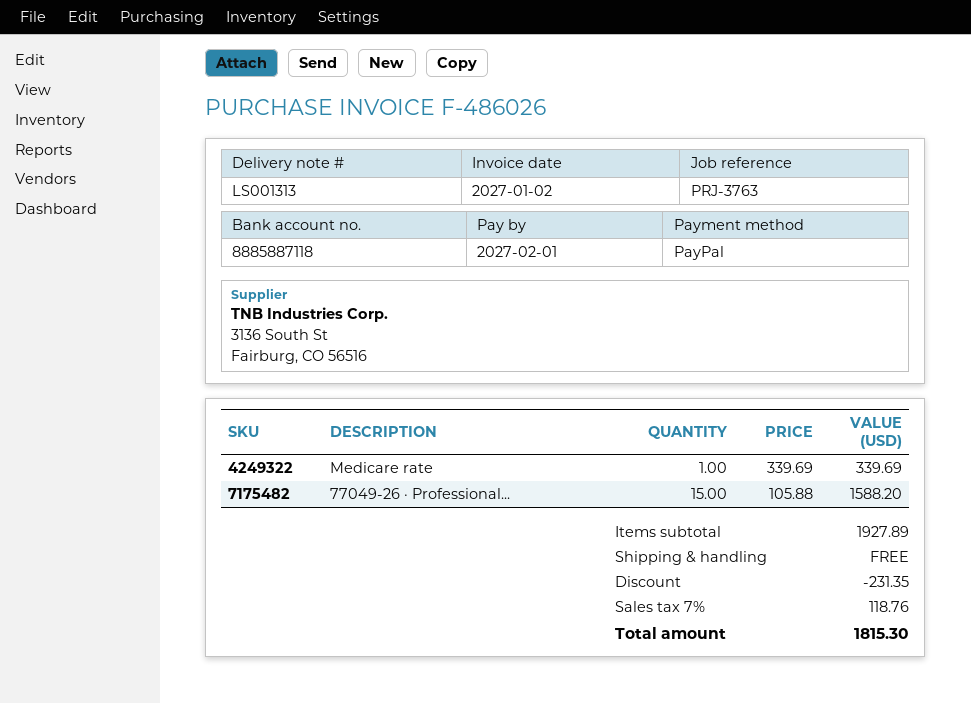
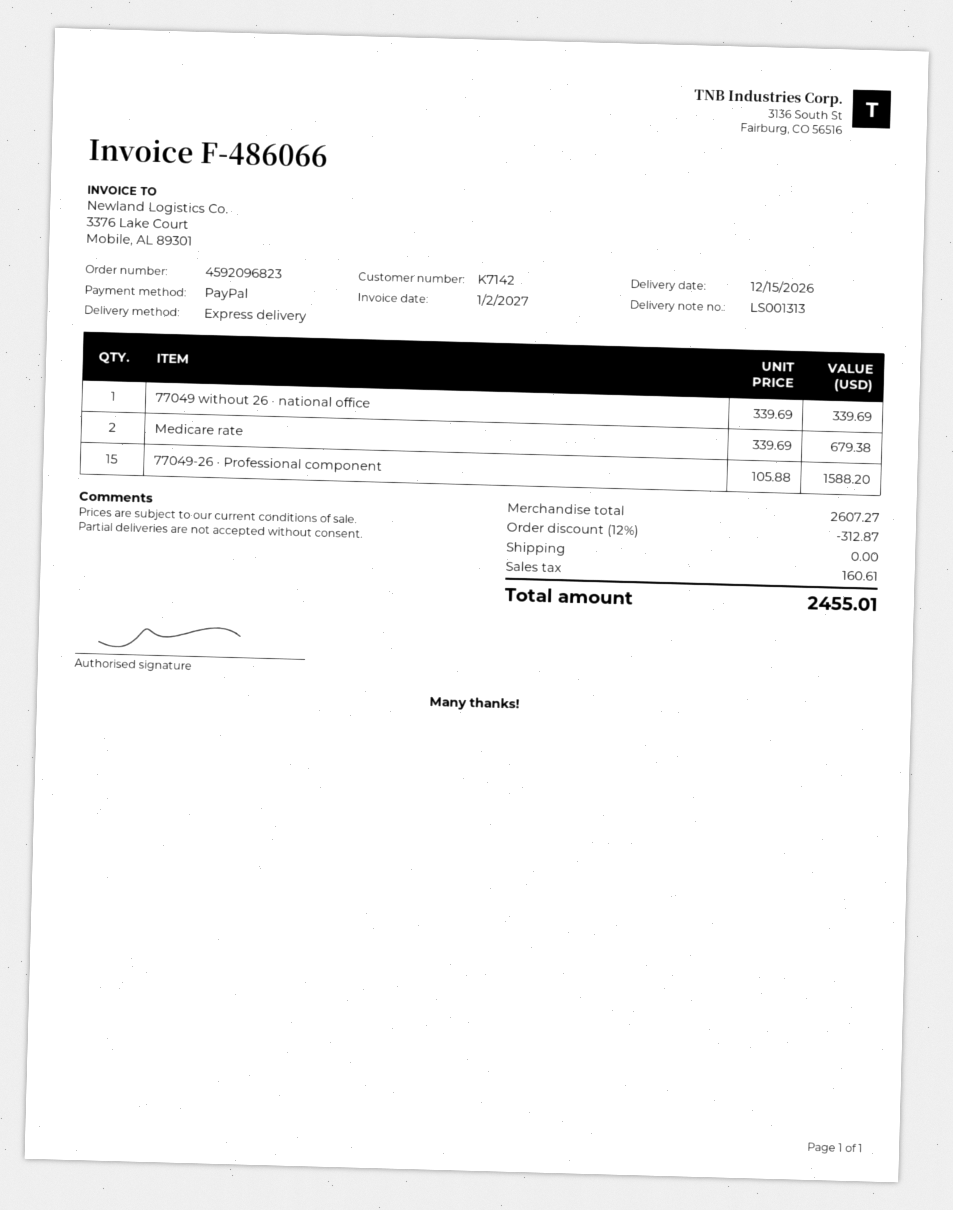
invoice number: F-486026 -> F-486066
Medicare rate: 1 x 339.69 = 339.69 -> 2 x 339.69 = 679.38
77049 without 26 · national office: none -> 1 x 339.69 = 339.69
subtotal: 1927.89 -> 2607.27
discount: 231.35 -> 312.87
tax: 118.76 -> 160.61
total: 1815.30 -> 2455.01

